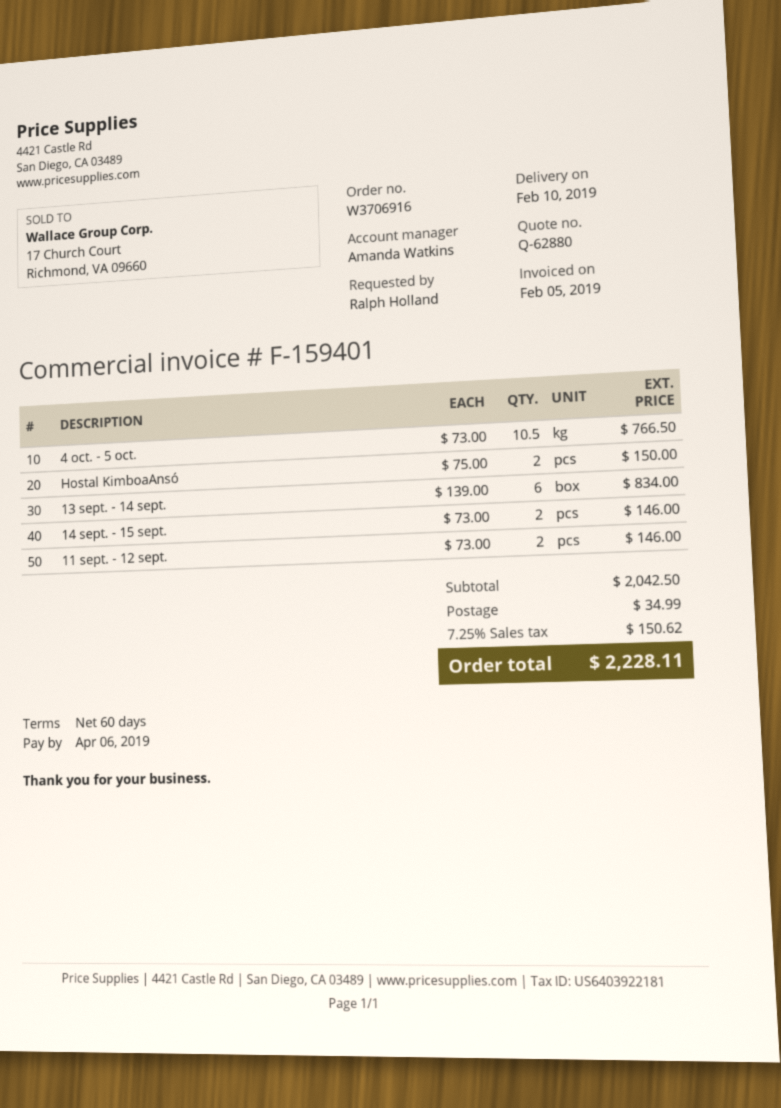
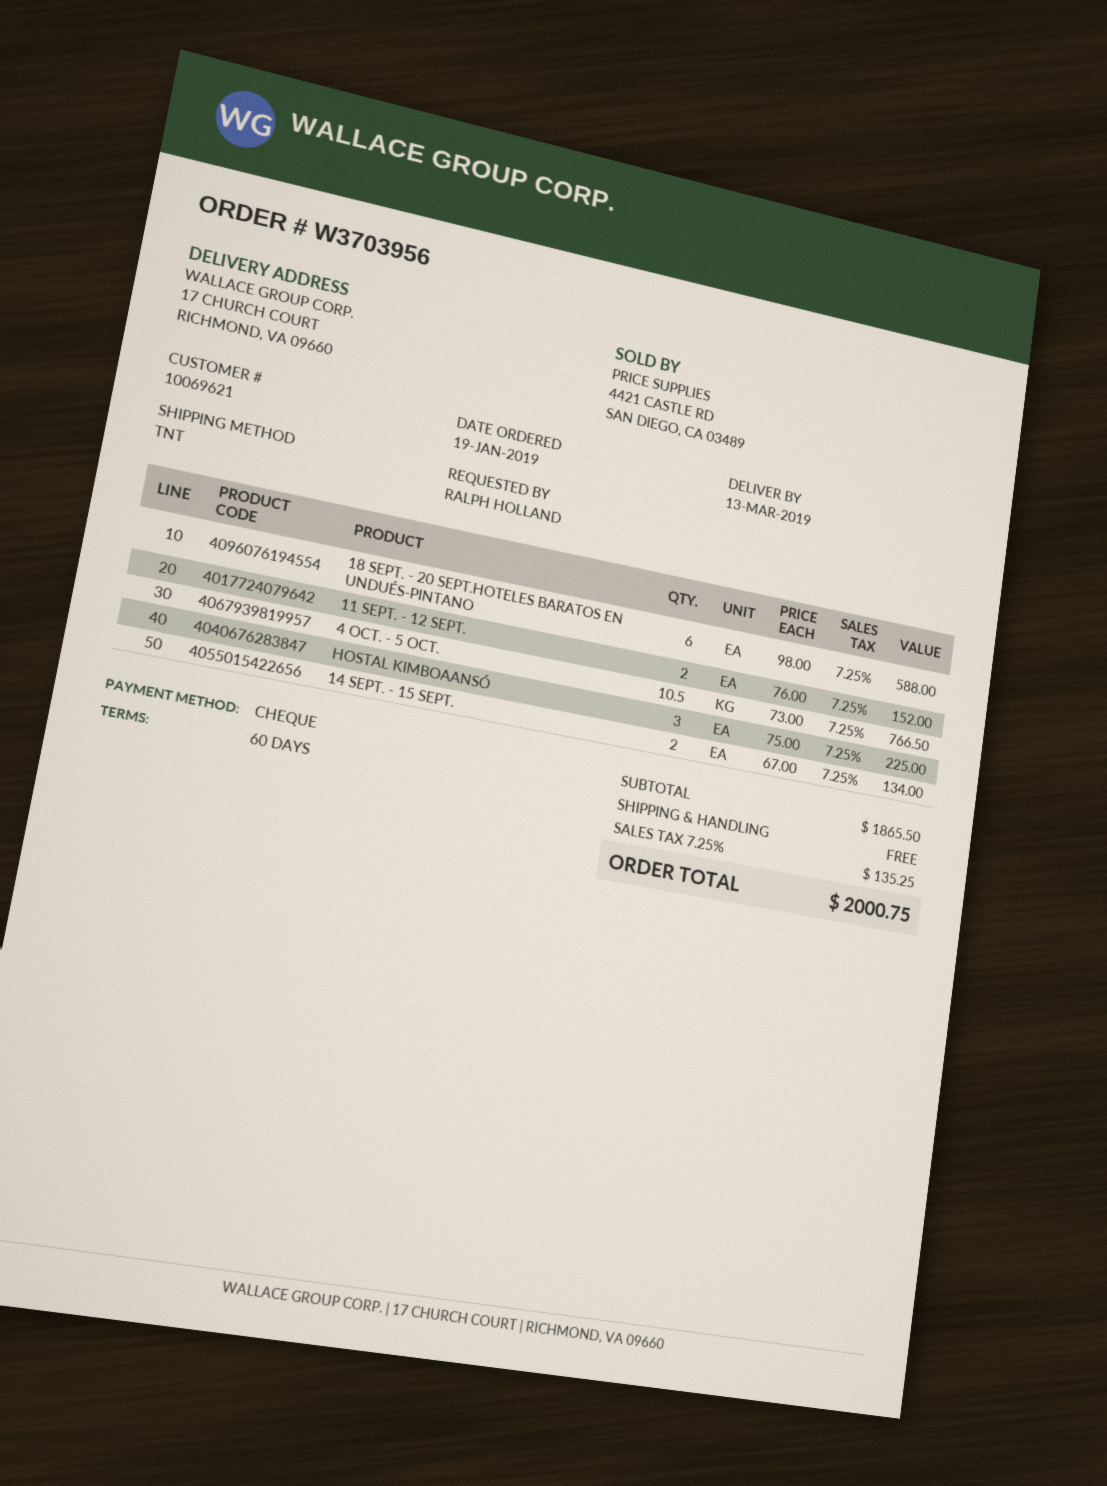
order number: W3706916 -> W3703956
delivery date: 2019-02-10 -> 2019-03-13
Hostal KimboaAnsó: 2 x 75.00 = 150.00 -> 3 x 75.00 = 225.00
13 sept. - 14 sept.: 6 x 139.00 = 834.00 -> none
14 sept. - 15 sept.: 2 x 73.00 = 146.00 -> 2 x 67.00 = 134.00
11 sept. - 12 sept.: 2 x 73.00 = 146.00 -> 2 x 76.00 = 152.00
18 SEPT. - 20 SEPT.HOTELES BARATOS EN UNDUÉS-PINTANO: none -> 6 x 98.00 = 588.00
subtotal: 2042.50 -> 1865.50
shipping: 34.99 -> 0.00
tax: 7.25% = 150.62 -> 7.25% = 135.25
total: 2228.11 -> 2000.75

